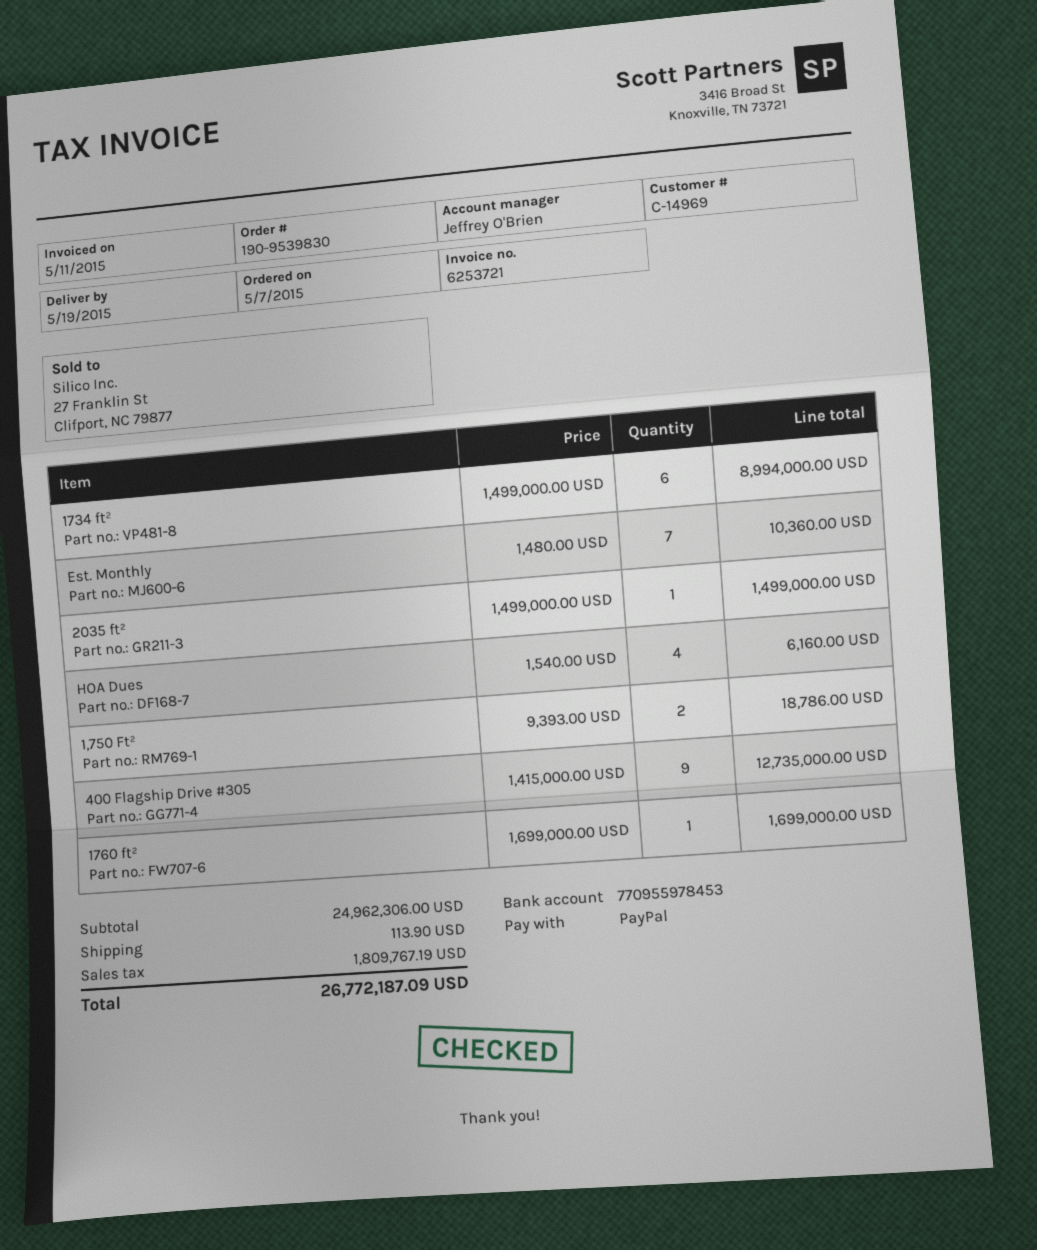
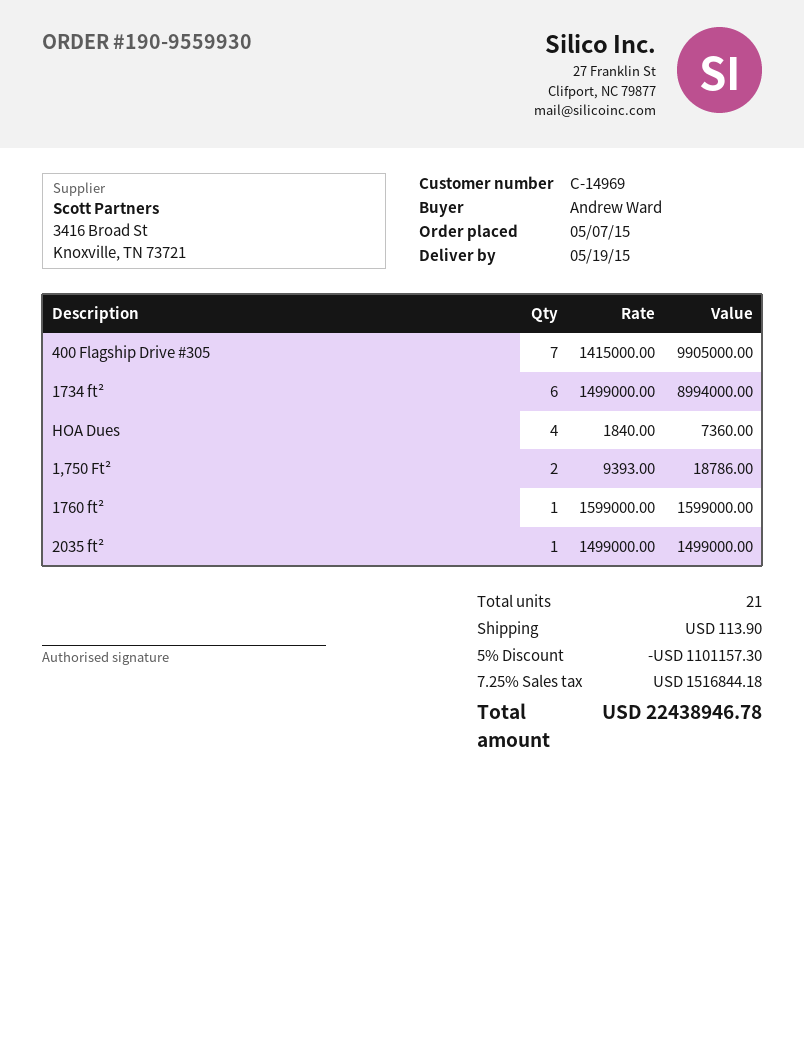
order number: 190-9539830 -> 190-9559930
Est. Monthly: 7 x 1480.00 = 10360.00 -> none
HOA Dues: 4 x 1540.00 = 6160.00 -> 4 x 1840.00 = 7360.00
400 Flagship Drive #305: 9 x 1415000.00 = 12735000.00 -> 7 x 1415000.00 = 9905000.00
1760 ft²: 1 x 1699000.00 = 1699000.00 -> 1 x 1599000.00 = 1599000.00
discount: none -> 5% = 1101157.30
tax: 1809767.19 -> 1516844.18
total: 26772187.09 -> 22438946.78

